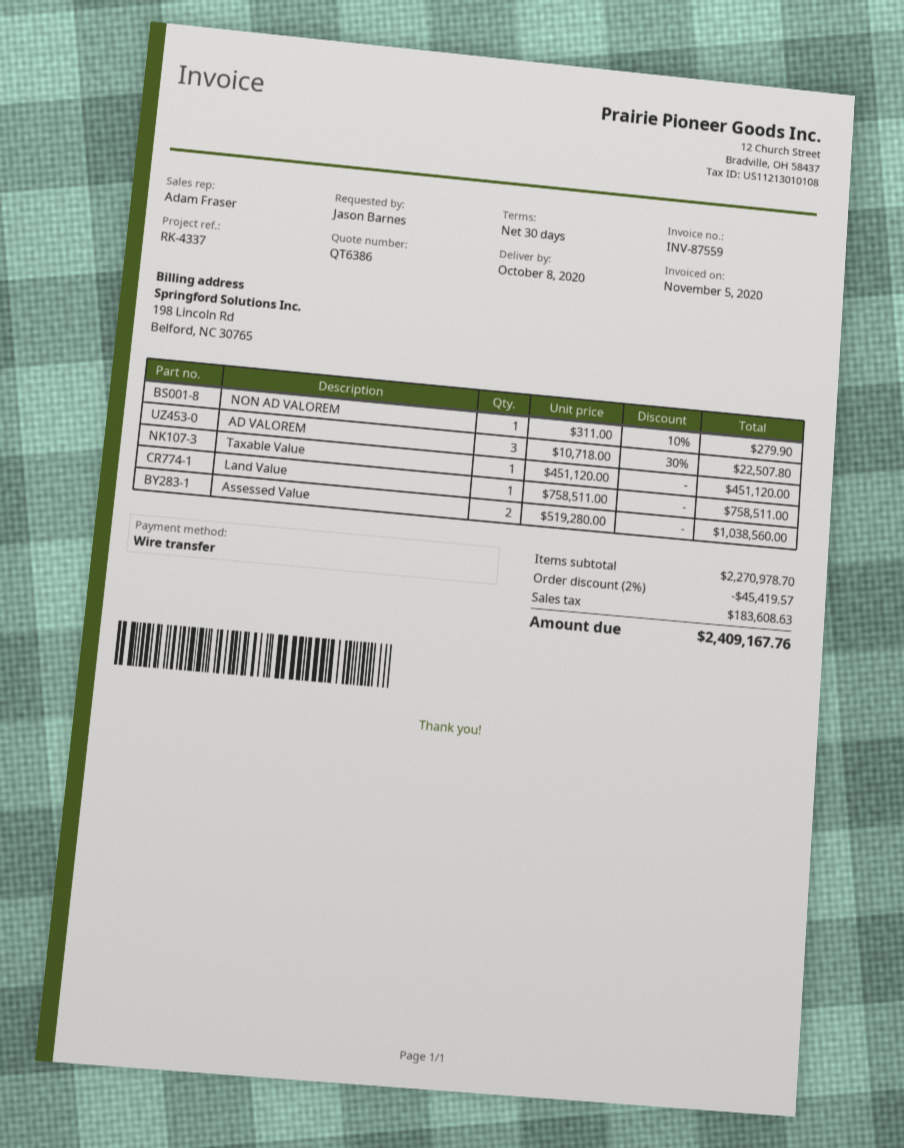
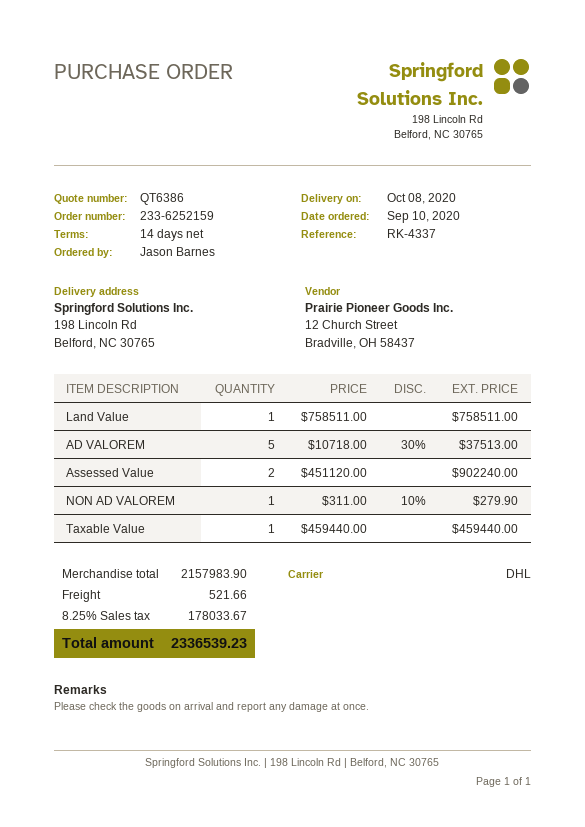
payment terms: 30 days -> 14 days
AD VALOREM: 3 x 10718.00 - 30% = 22507.80 -> 5 x 10718.00 - 30% = 37513.00
Taxable Value: 1 x 451120.00 = 451120.00 -> 1 x 459440.00 = 459440.00
Assessed Value: 2 x 519280.00 = 1038560.00 -> 2 x 451120.00 = 902240.00
subtotal: 2270978.70 -> 2157983.90
discount: 2% = 45419.57 -> none
shipping: none -> 521.66
tax: 183608.63 -> 178033.67
total: 2409167.76 -> 2336539.23

